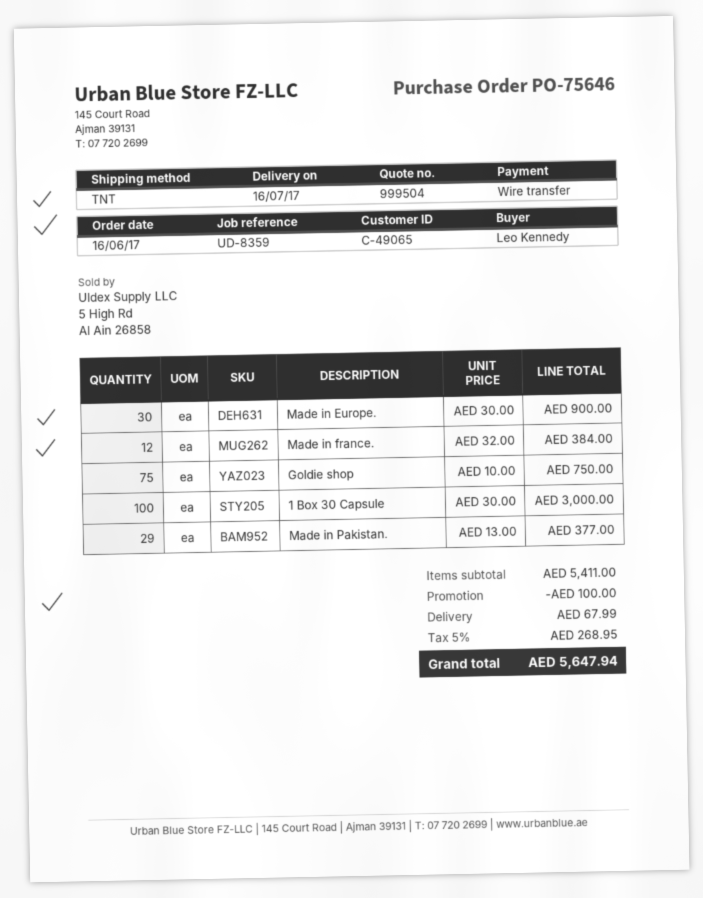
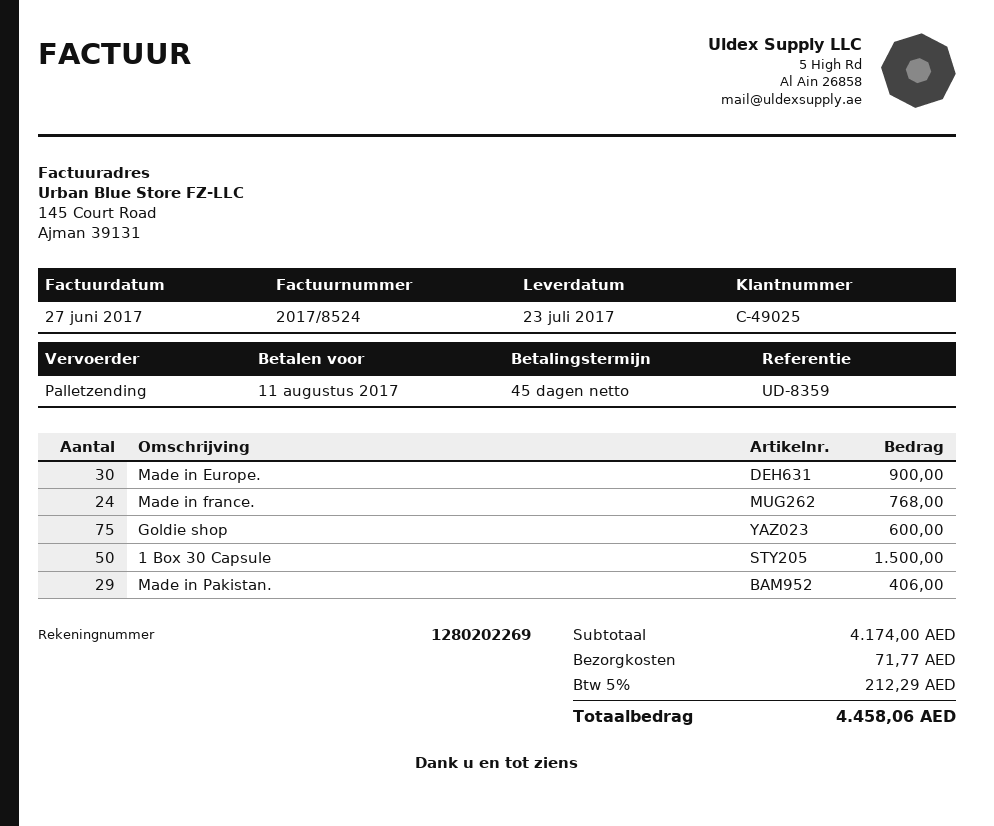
delivery date: 2017-07-16 -> 2017-07-23
customer number: C-49065 -> C-49025
shipping method: TNT -> pallet freight
Made in france.: 12 for 384.00 -> 24 for 768.00
Goldie shop: 75 for 750.00 -> 75 for 600.00
1 Box 30 Capsule: 100 for 3000.00 -> 50 for 1500.00
Made in Pakistan.: 29 for 377.00 -> 29 for 406.00
subtotal: 5411.00 -> 4174.00
discount: 100.00 -> none
shipping: 67.99 -> 71.77
tax: 5% = 268.95 -> 5% = 212.29
total: 5647.94 -> 4458.06

